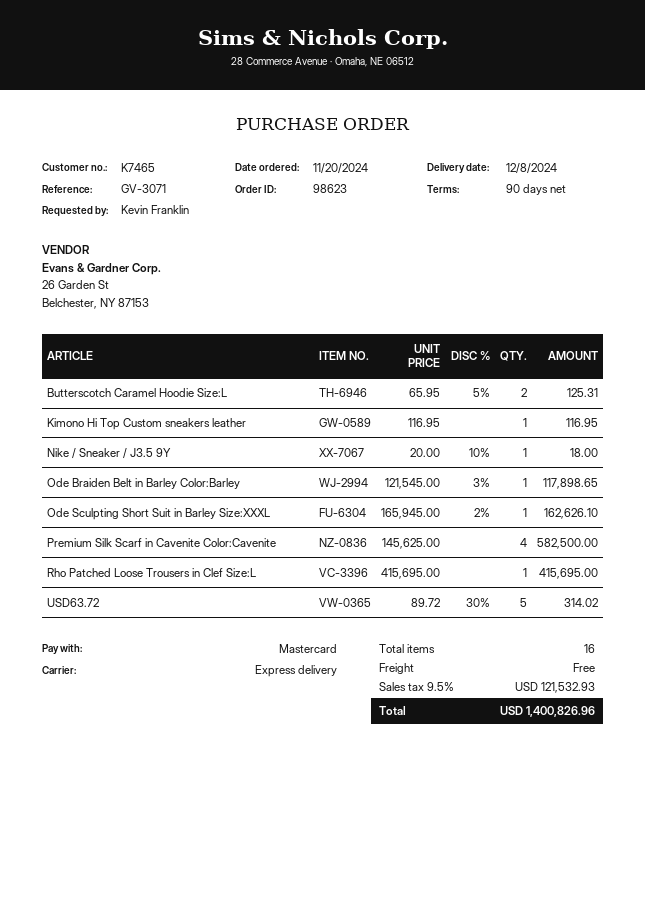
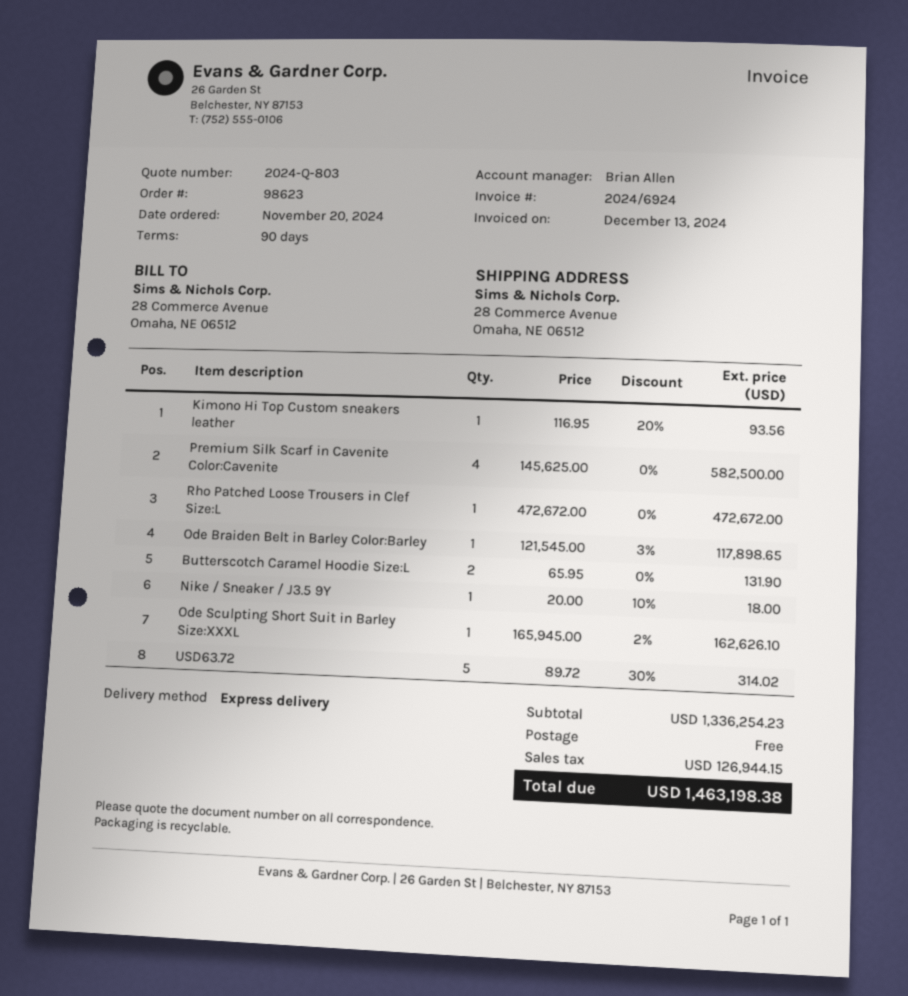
Butterscotch Caramel Hoodie Size:L: 2 x 65.95 - 5% = 125.31 -> 2 x 65.95 = 131.90
Kimono Hi Top Custom sneakers leather: 1 x 116.95 = 116.95 -> 1 x 116.95 - 20% = 93.56
Rho Patched Loose Trousers in Clef Size:L: 1 x 415695.00 = 415695.00 -> 1 x 472672.00 = 472672.00
tax: 121532.93 -> 126944.15
total: 1400826.96 -> 1463198.38

